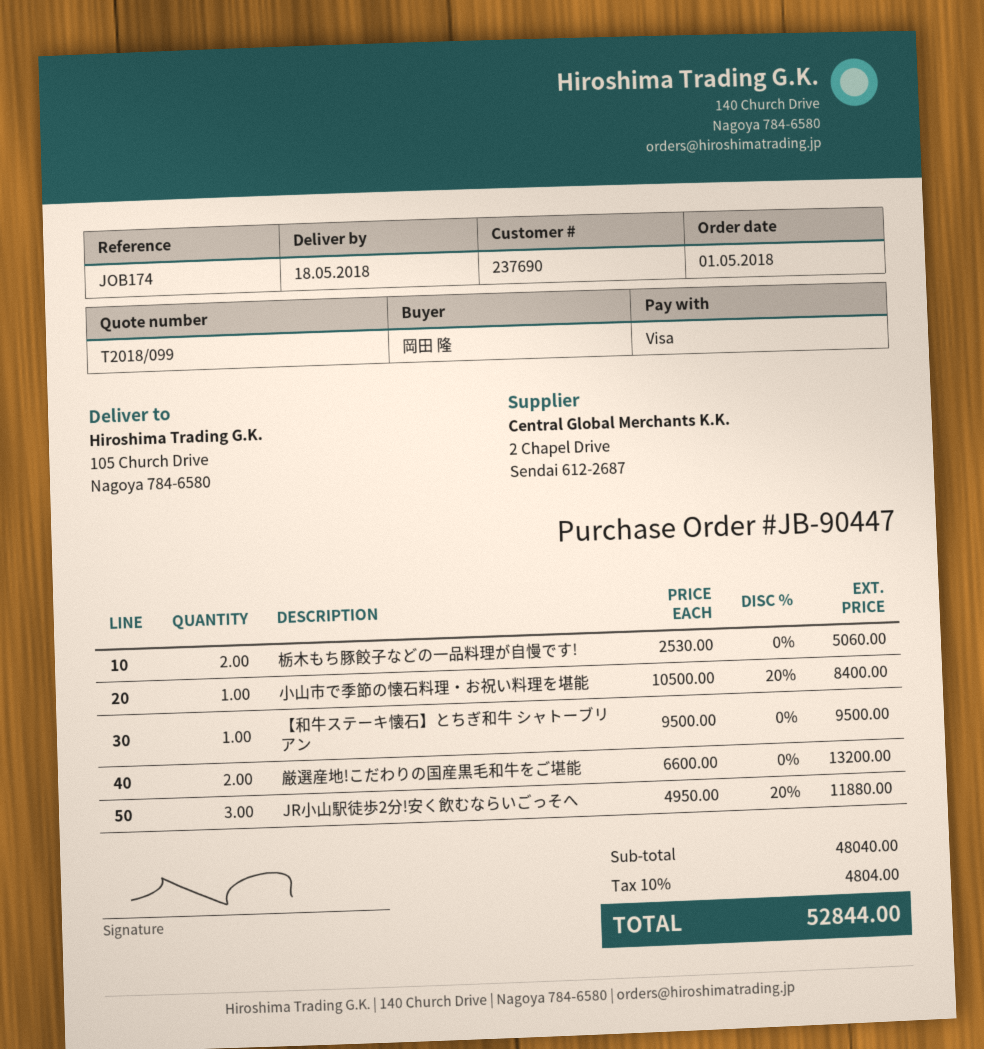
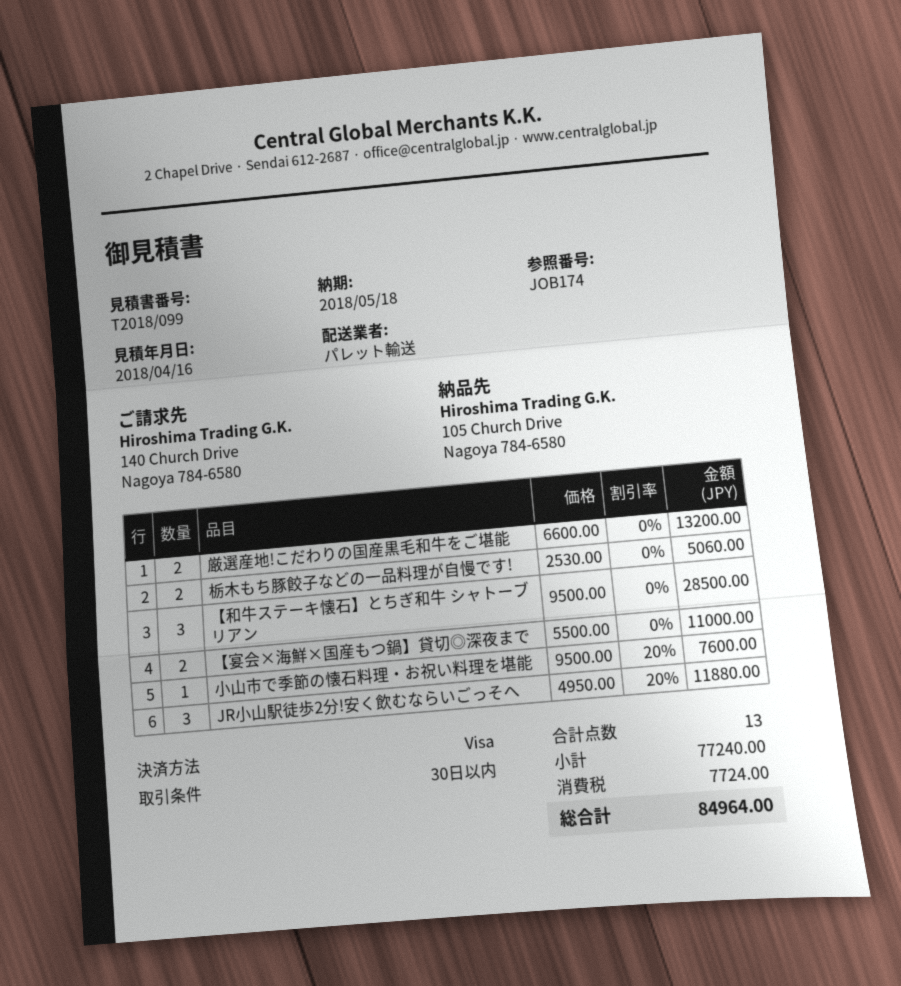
小山市で季節の懐石料理・お祝い料理を堪能: 1 x 10500.00 - 20% = 8400.00 -> 1 x 9500.00 - 20% = 7600.00
【和牛ステーキ懐石】とちぎ和牛 シャトーブリアン: 1 x 9500.00 = 9500.00 -> 3 x 9500.00 = 28500.00
【宴会×海鮮×国産もつ鍋】貸切◎深夜まで: none -> 2 x 5500.00 = 11000.00
subtotal: 48040.00 -> 77240.00
tax: 4804.00 -> 7724.00
total: 52844.00 -> 84964.00

